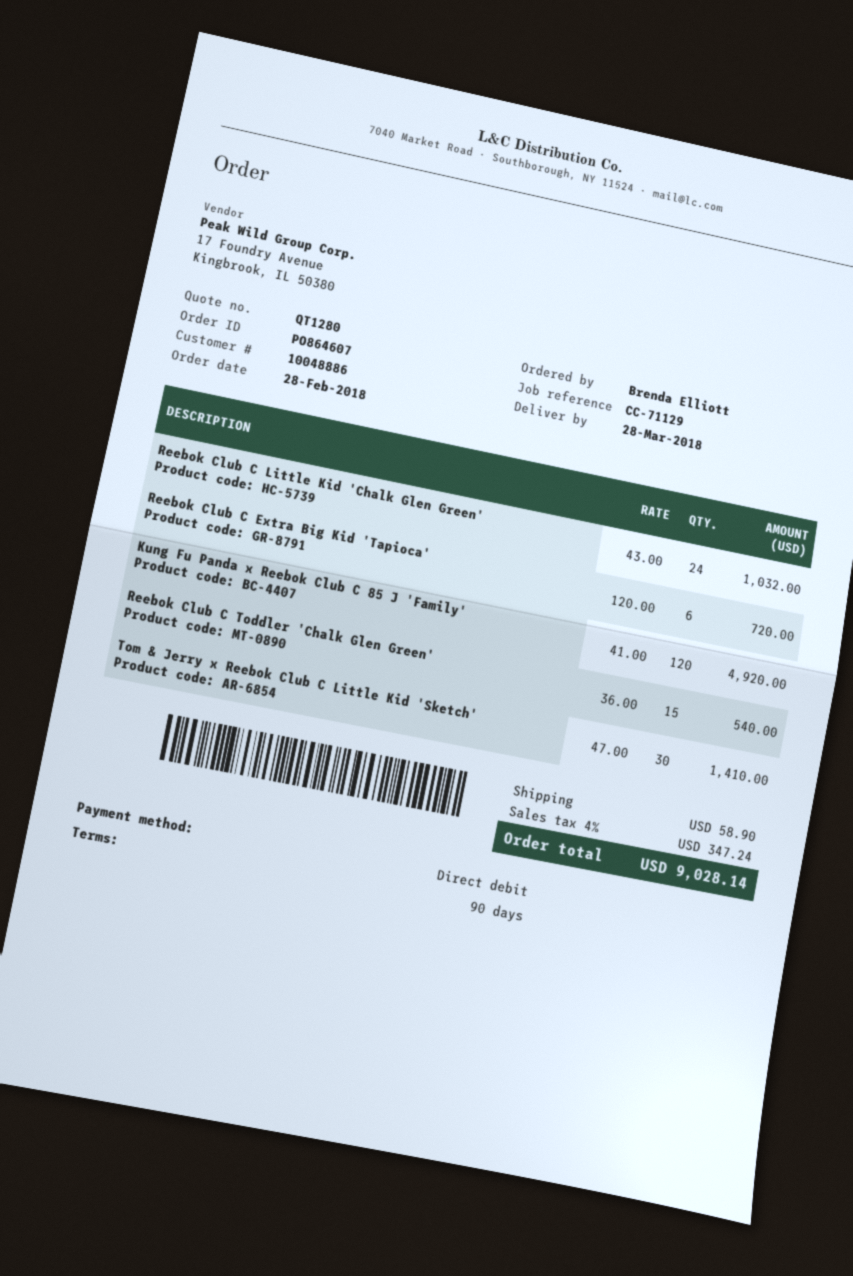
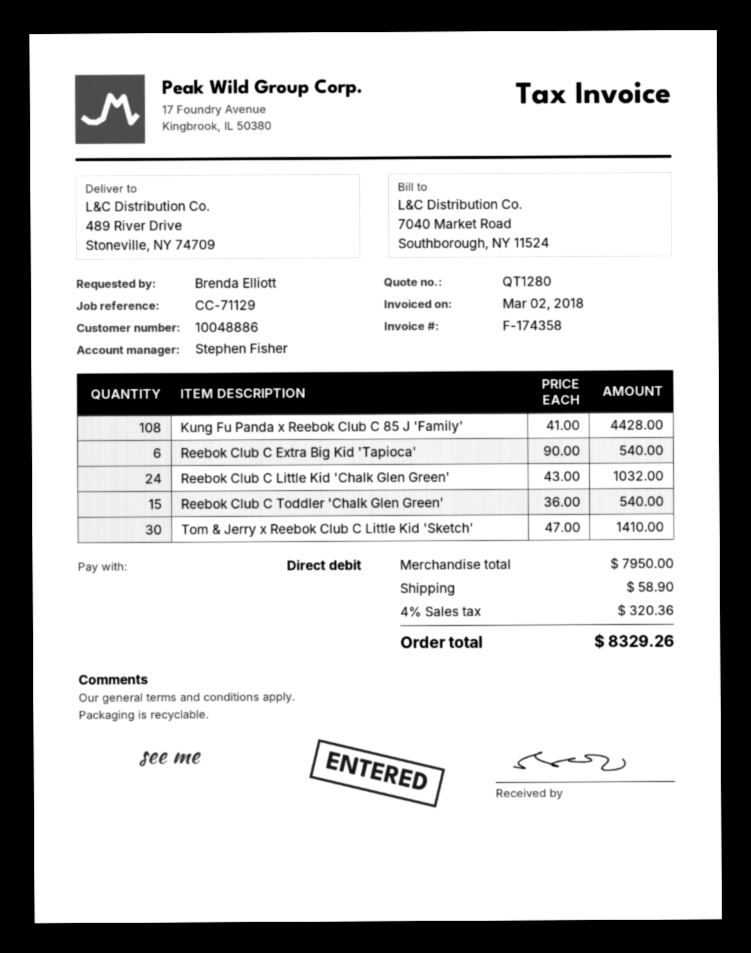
Reebok Club C Extra Big Kid 'Tapioca': 6 x 120.00 = 720.00 -> 6 x 90.00 = 540.00
Kung Fu Panda x Reebok Club C 85 J 'Family': 120 x 41.00 = 4920.00 -> 108 x 41.00 = 4428.00
tax: 4% = 347.24 -> 4% = 320.36
total: 9028.14 -> 8329.26

